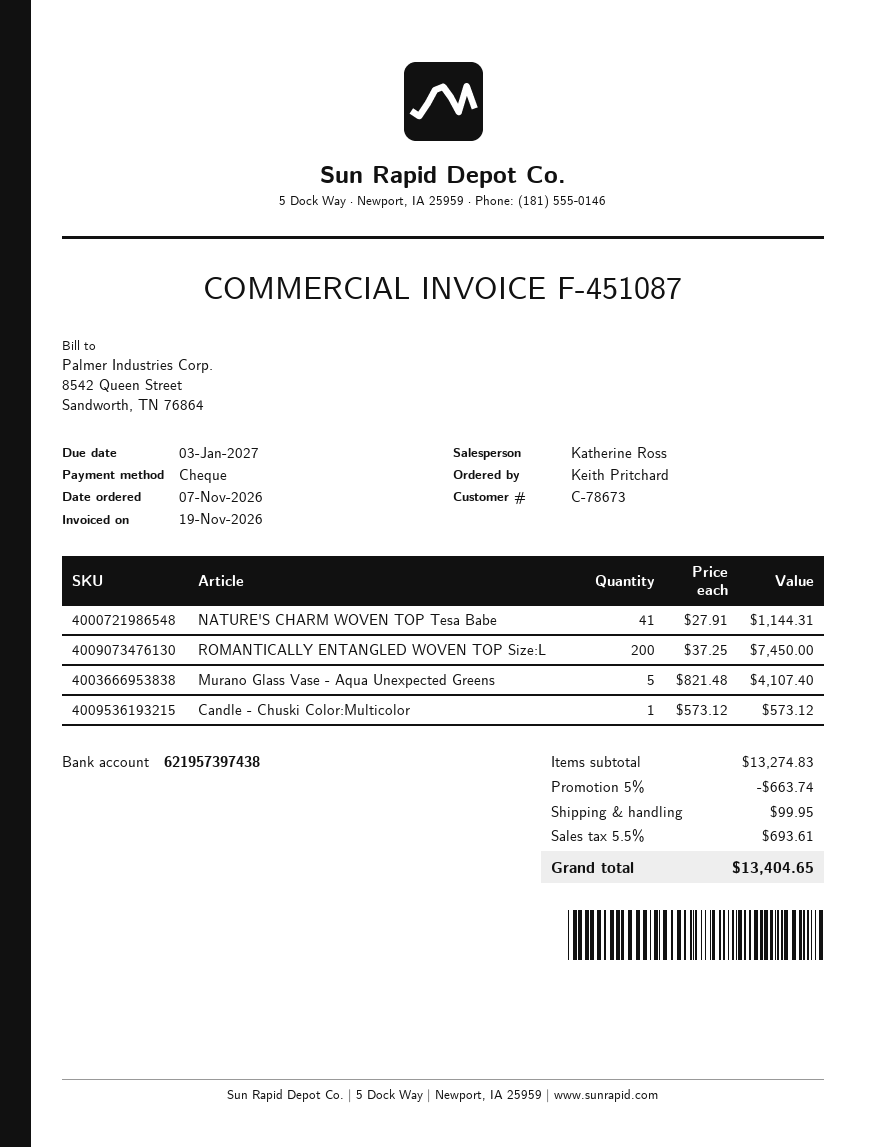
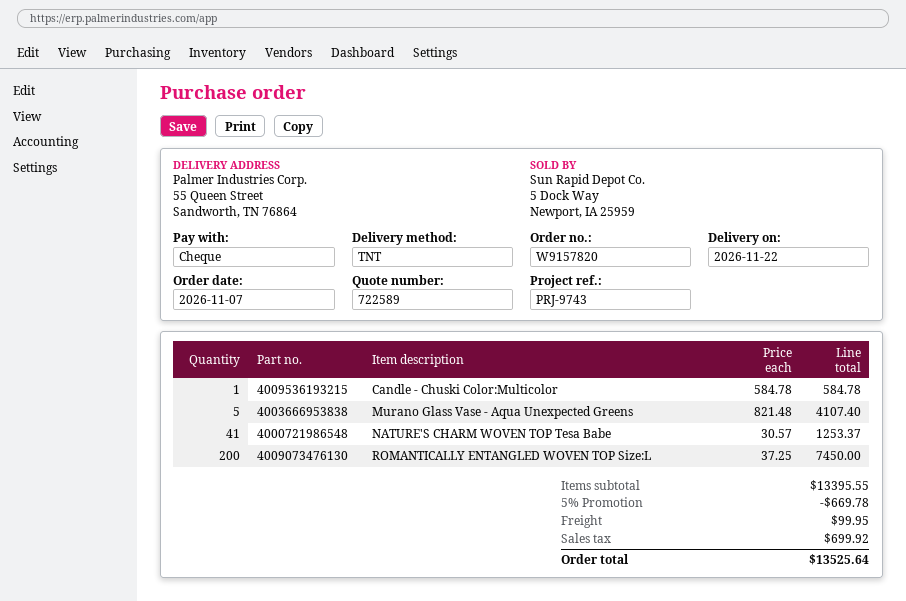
NATURE'S CHARM WOVEN TOP Tesa Babe: 41 x 27.91 = 1144.31 -> 41 x 30.57 = 1253.37
Candle - Chuski Color:Multicolor: 1 x 573.12 = 573.12 -> 1 x 584.78 = 584.78
subtotal: 13274.83 -> 13395.55
discount: 5% = 663.74 -> 5% = 669.78
tax: 693.61 -> 699.92
total: 13404.65 -> 13525.64

